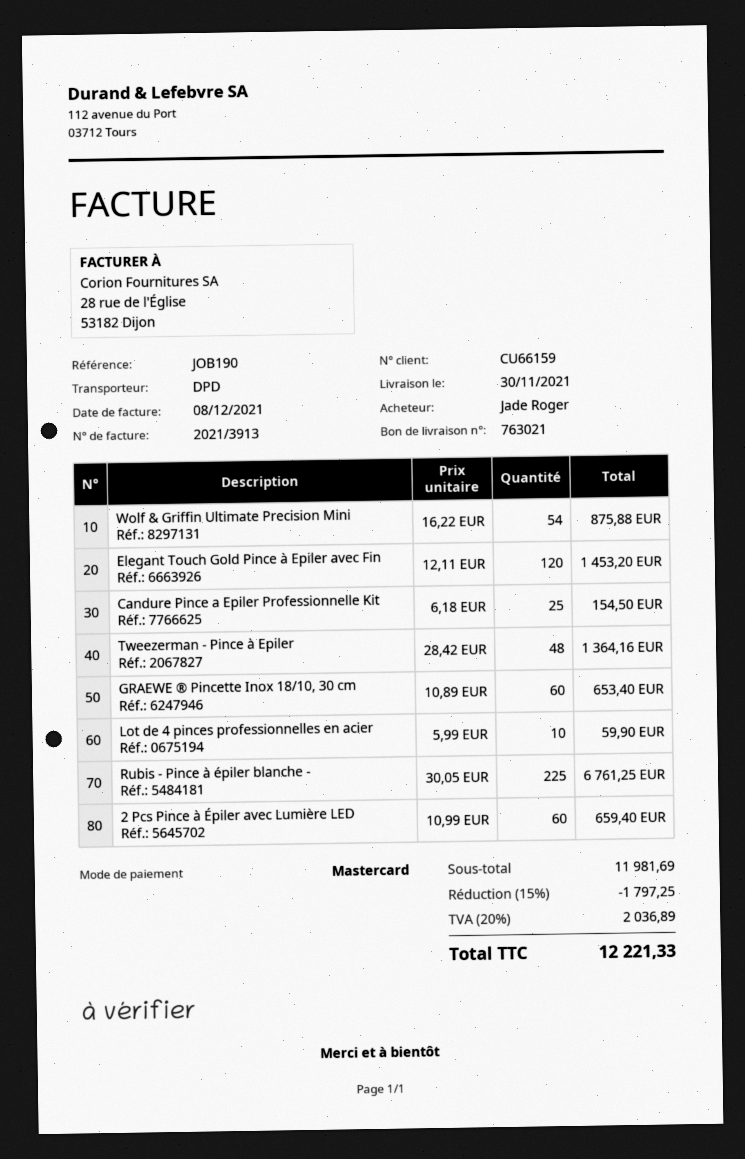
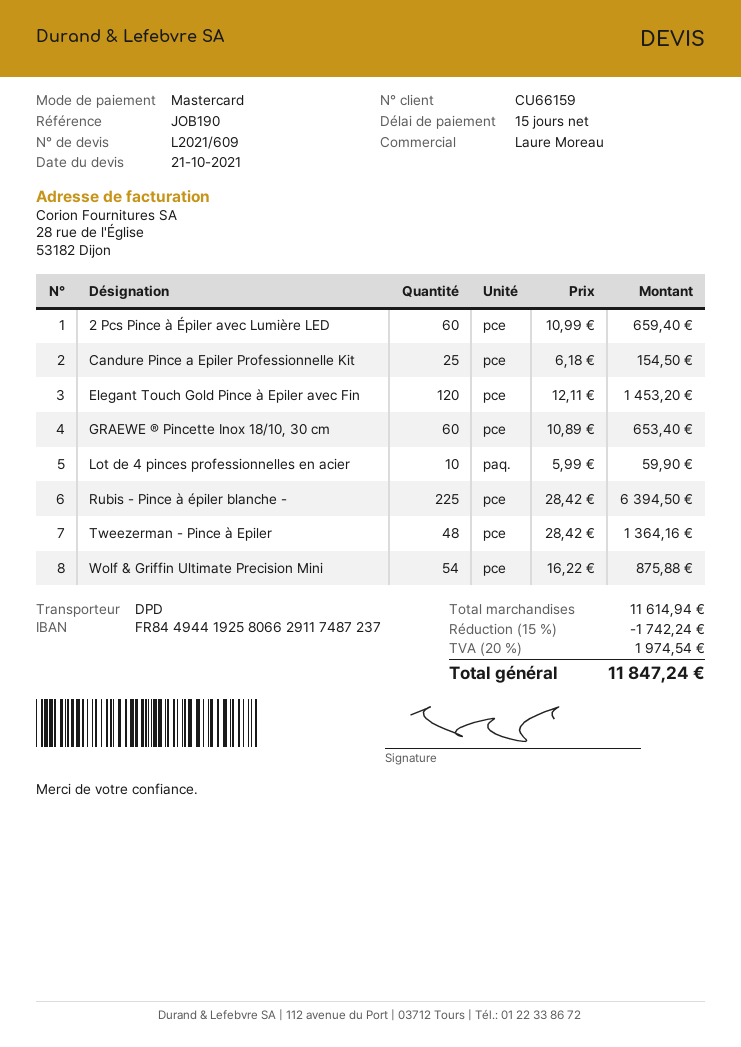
Rubis - Pince à épiler blanche -: 225 x 30.05 = 6761.25 -> 225 x 28.42 = 6394.50
subtotal: 11981.69 -> 11614.94
discount: 15% = 1797.25 -> 15% = 1742.24
tax: 20% = 2036.89 -> 20% = 1974.54
total: 12221.33 -> 11847.24

